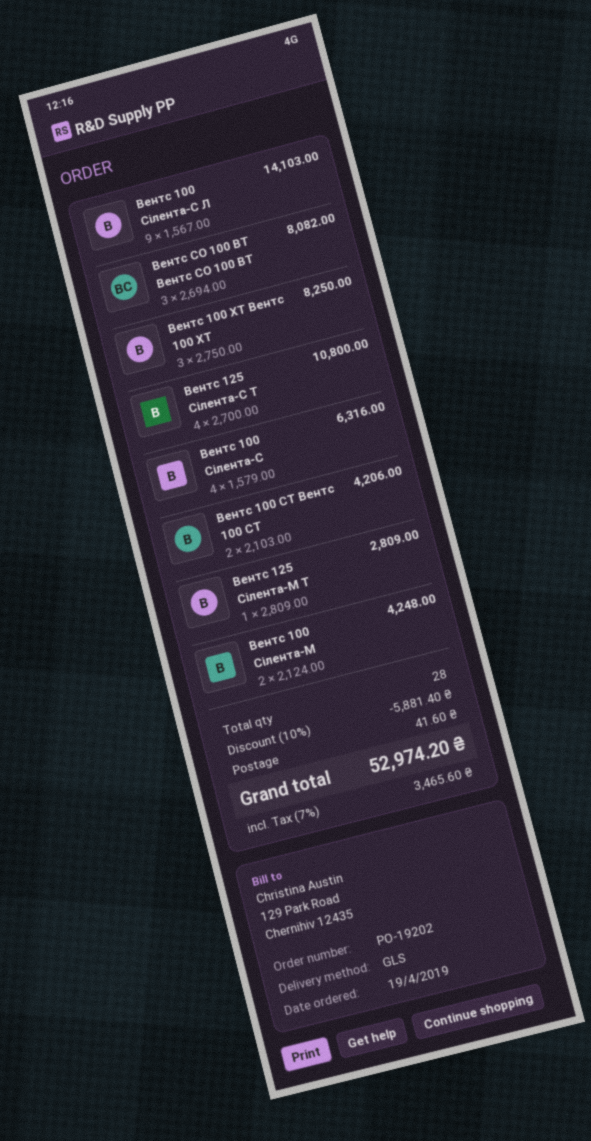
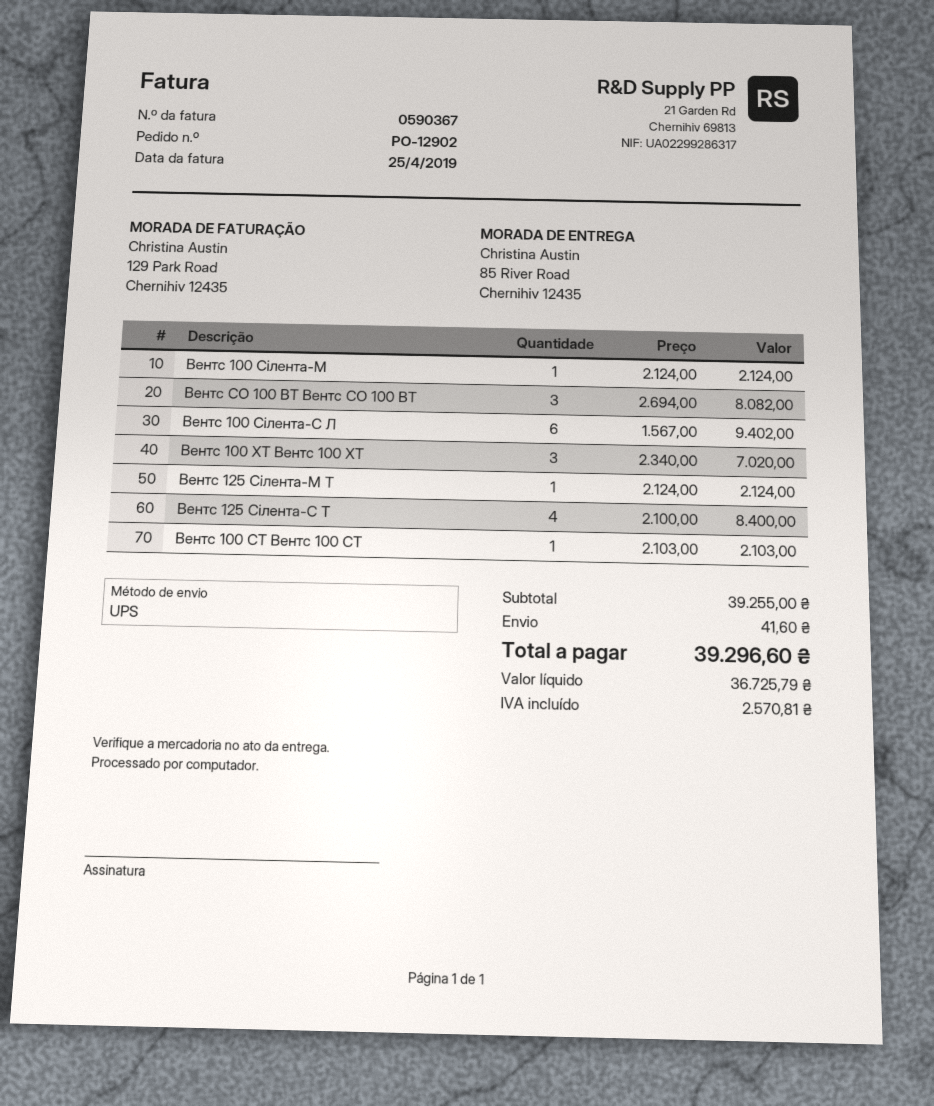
order number: PO-19202 -> PO-12902
shipping method: GLS -> UPS
Вентс 100 Сілента-С Л: 9 x 1567.00 = 14103.00 -> 6 x 1567.00 = 9402.00
Вентс 100 ХТ Вентс 100 ХТ: 3 x 2750.00 = 8250.00 -> 3 x 2340.00 = 7020.00
Вентс 125 Сілента-С Т: 4 x 2700.00 = 10800.00 -> 4 x 2100.00 = 8400.00
Вентс 100 Сілента-С: 4 x 1579.00 = 6316.00 -> none
Вентс 100 СТ Вентс 100 СТ: 2 x 2103.00 = 4206.00 -> 1 x 2103.00 = 2103.00
Вентс 125 Сілента-М Т: 1 x 2809.00 = 2809.00 -> 1 x 2124.00 = 2124.00
Вентс 100 Сілента-М: 2 x 2124.00 = 4248.00 -> 1 x 2124.00 = 2124.00
discount: 10% = 5881.40 -> none
tax: 3465.60 -> 2570.81
total: 52974.20 -> 39296.60

